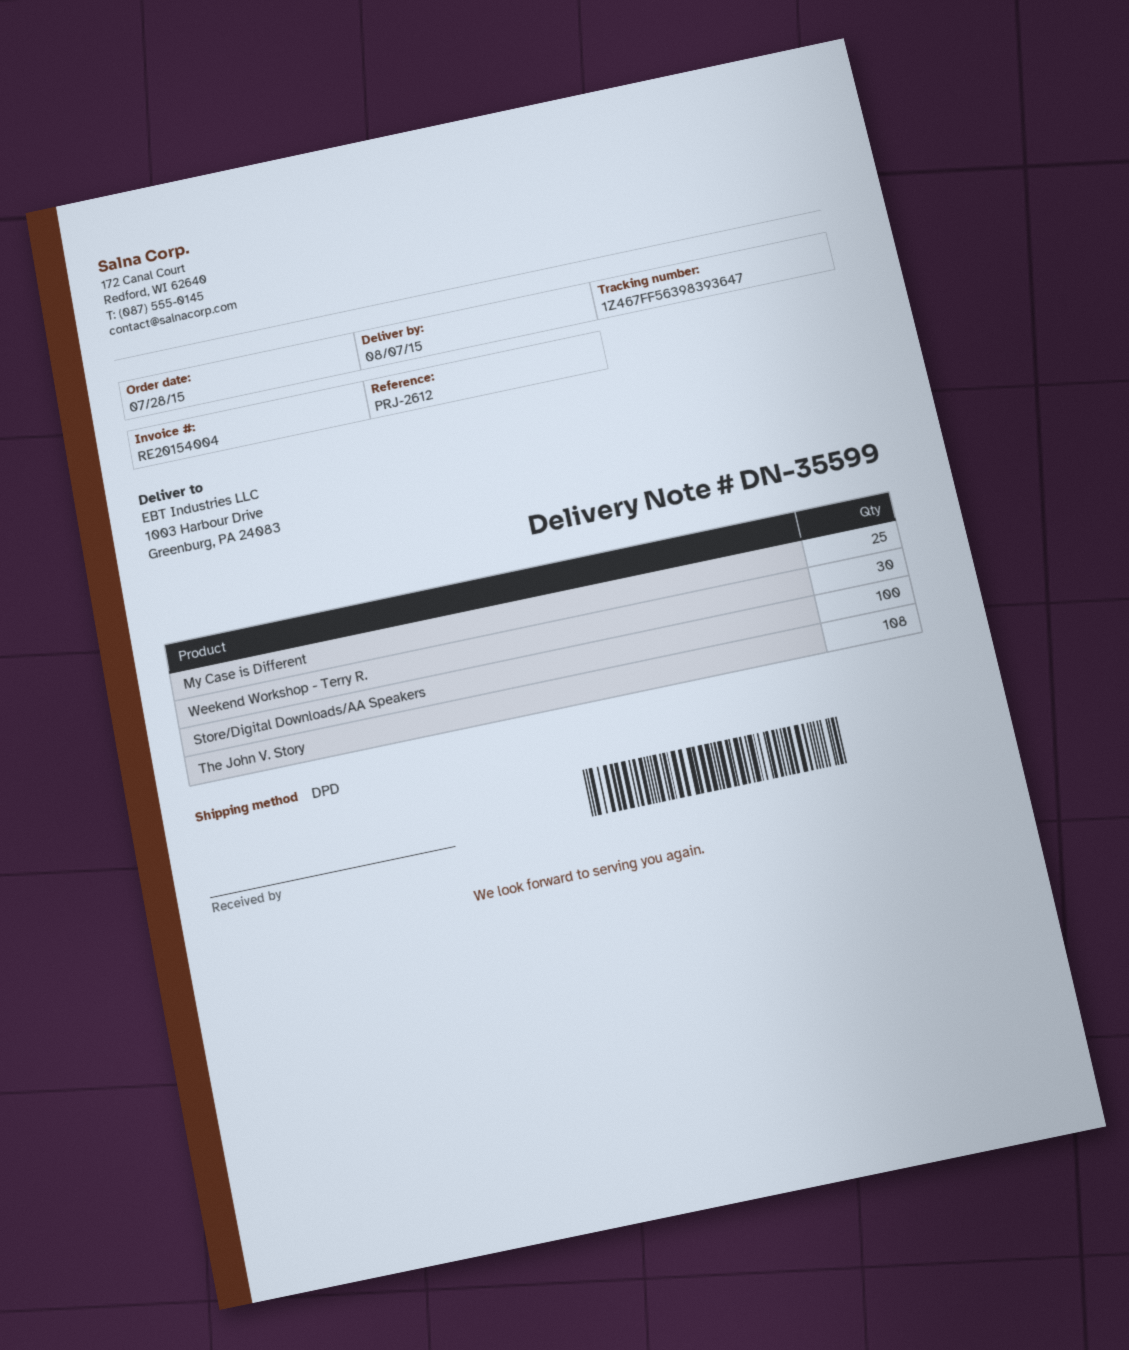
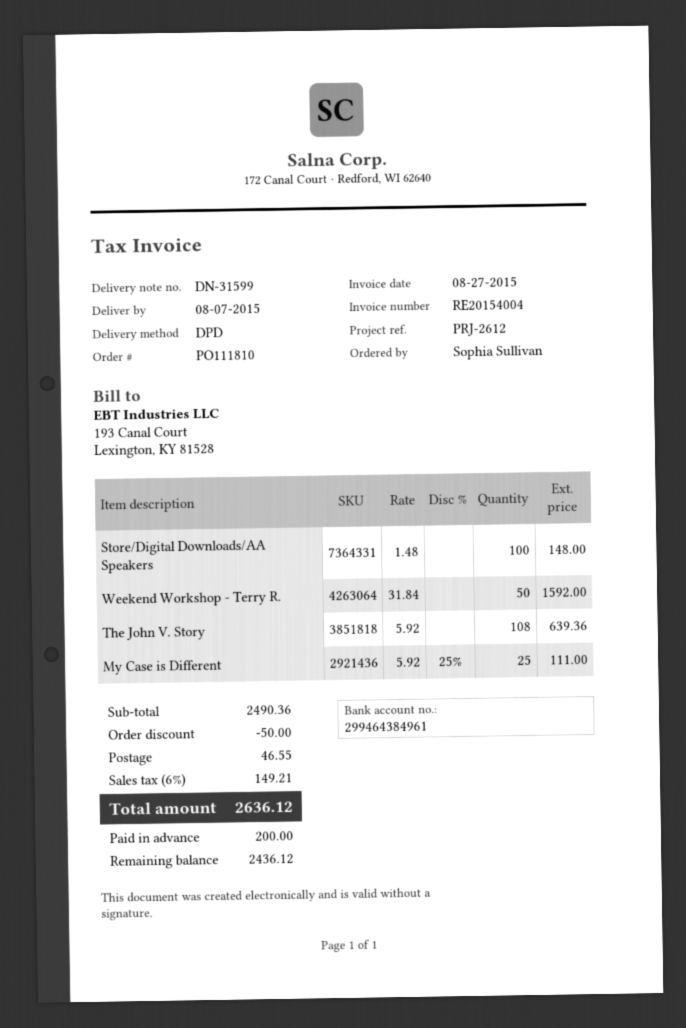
delivery note number: DN-35599 -> DN-31599
Weekend Workshop - Terry R.: 30 -> 50

